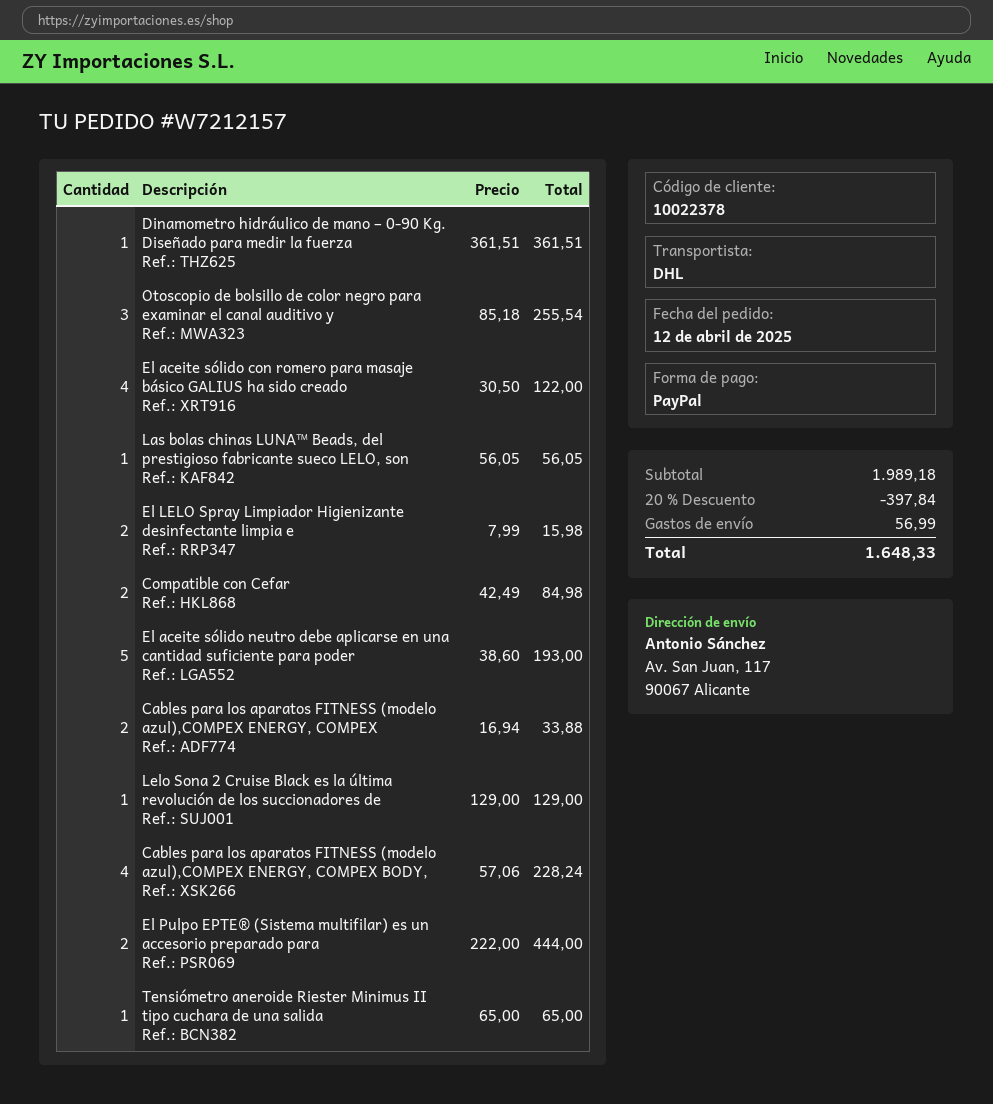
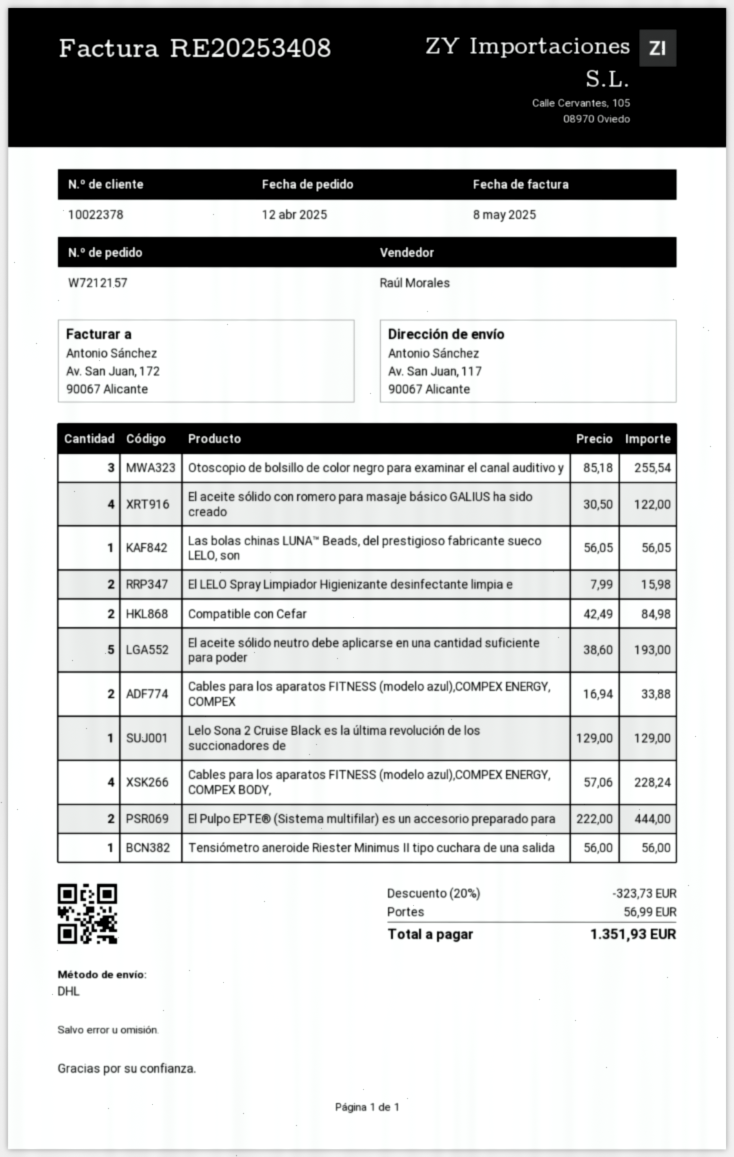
Dinamometro hidráulico de mano – 0-90 Kg. Diseñado para medir la fuerza: 1 x 361.51 = 361.51 -> none
Tensiómetro aneroide Riester Minimus II tipo cuchara de una salida: 1 x 65.00 = 65.00 -> 1 x 56.00 = 56.00
discount: 20% = 397.84 -> 20% = 323.73
total: 1648.33 -> 1351.93

